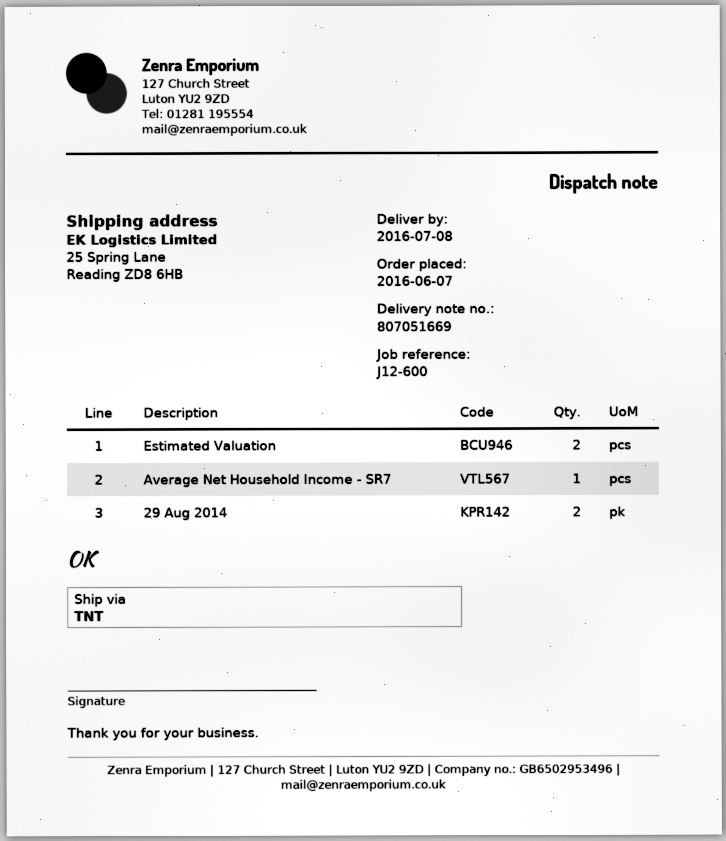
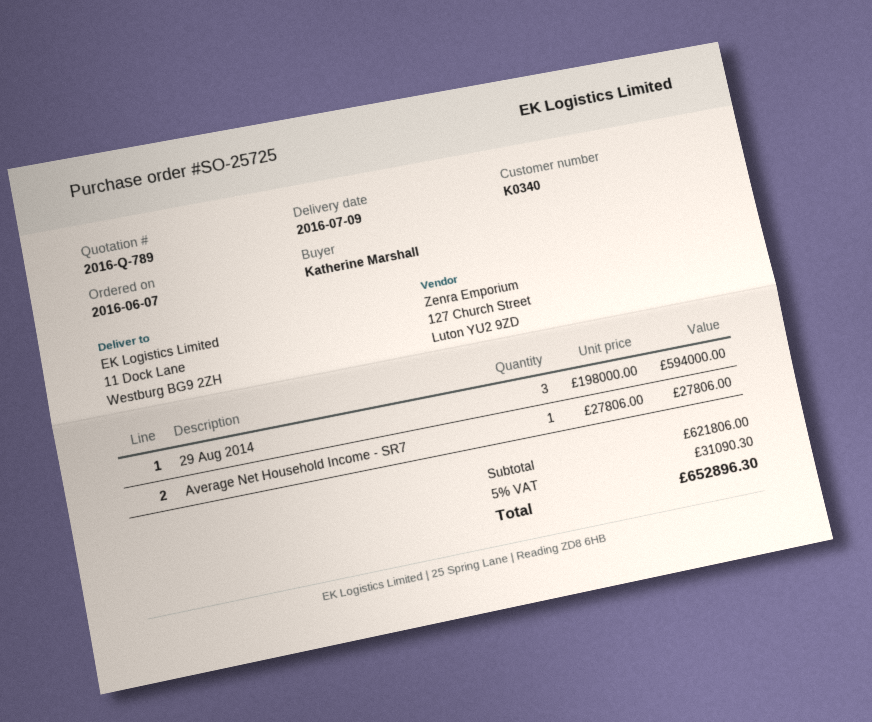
delivery date: 2016-07-08 -> 2016-07-09
ship to: 25 Spring Lane, Reading ZD8 6HB -> 11 Dock Lane, Westburg BG9 2ZH
Estimated Valuation: 2 -> none
29 Aug 2014: 2 -> 3

